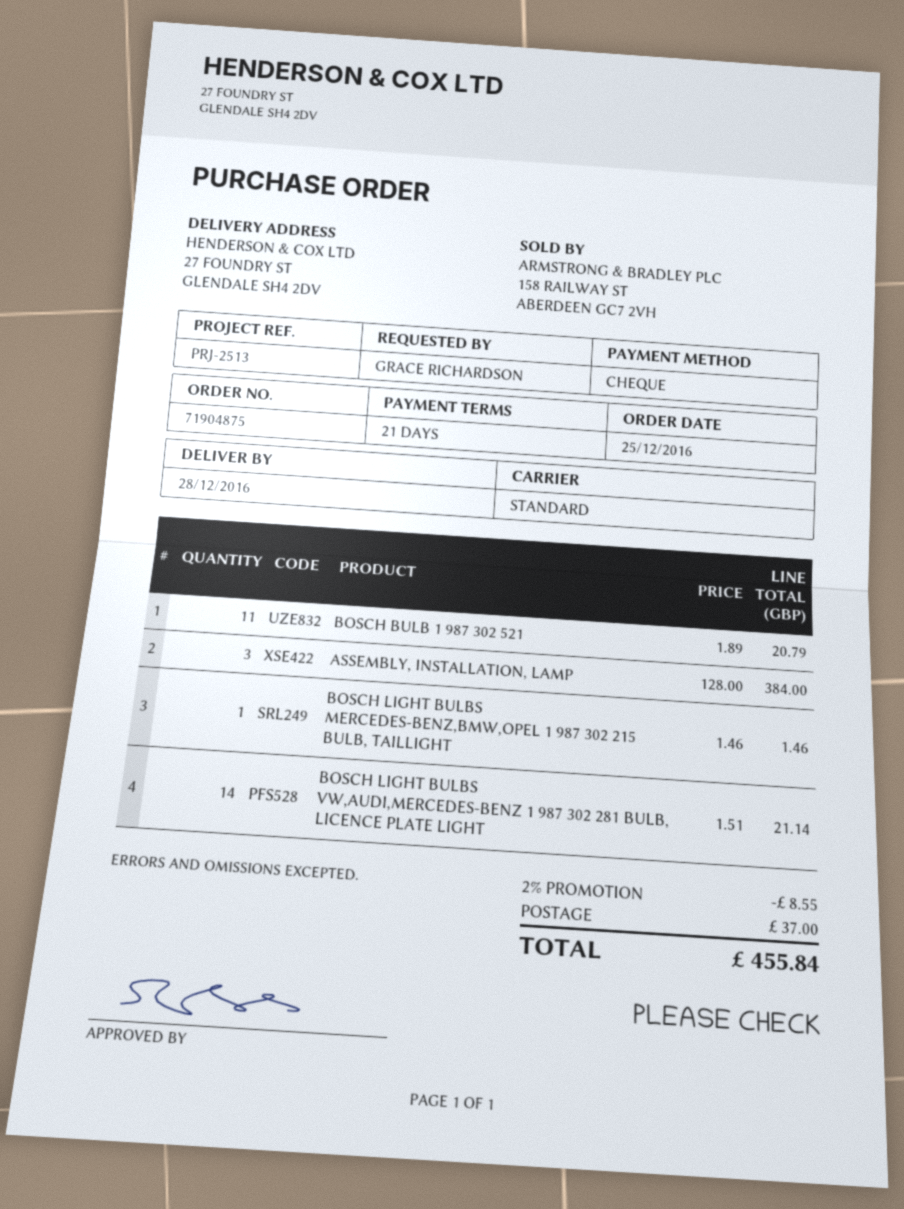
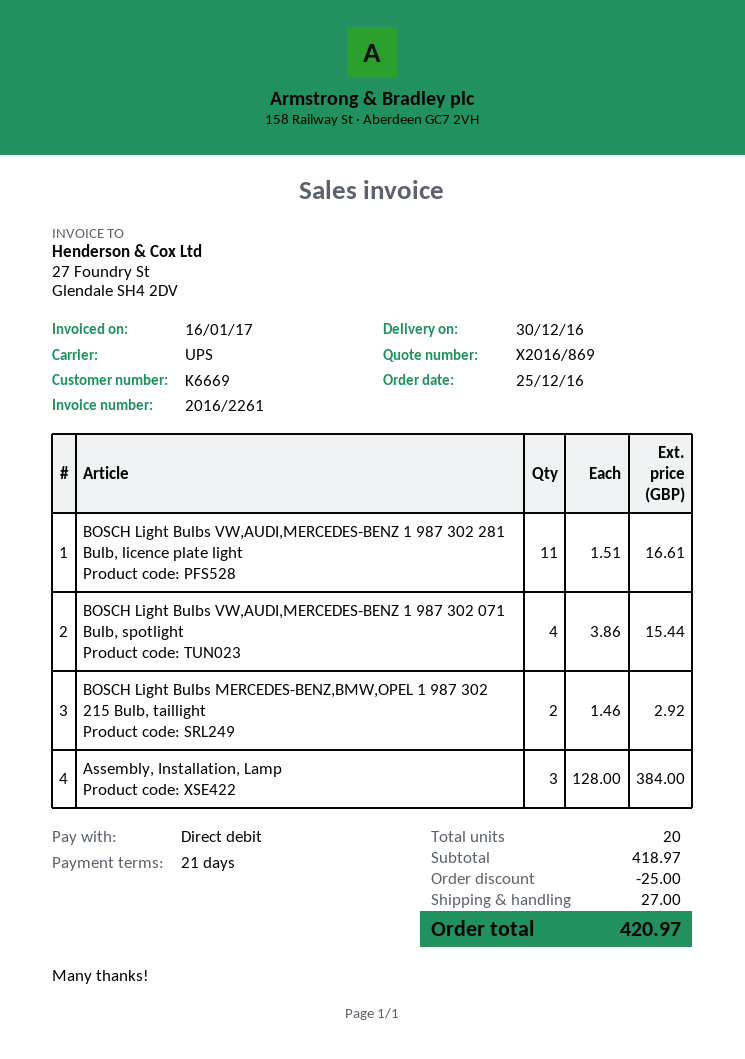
delivery date: 2016-12-28 -> 2016-12-30
payment method: cheque -> direct debit
shipping method: standard -> UPS
BOSCH BULB 1 987 302 521: 11 x 1.89 = 20.79 -> none
BOSCH LIGHT BULBS MERCEDES-BENZ,BMW,OPEL 1 987 302 215 BULB, TAILLIGHT: 1 x 1.46 = 1.46 -> 2 x 1.46 = 2.92
BOSCH LIGHT BULBS VW,AUDI,MERCEDES-BENZ 1 987 302 281 BULB, LICENCE PLATE LIGHT: 14 x 1.51 = 21.14 -> 11 x 1.51 = 16.61
BOSCH Light Bulbs VW,AUDI,MERCEDES-BENZ 1 987 302 071 Bulb, spotlight: none -> 4 x 3.86 = 15.44
discount: 8.55 -> 25.00
shipping: 37.00 -> 27.00
total: 455.84 -> 420.97

